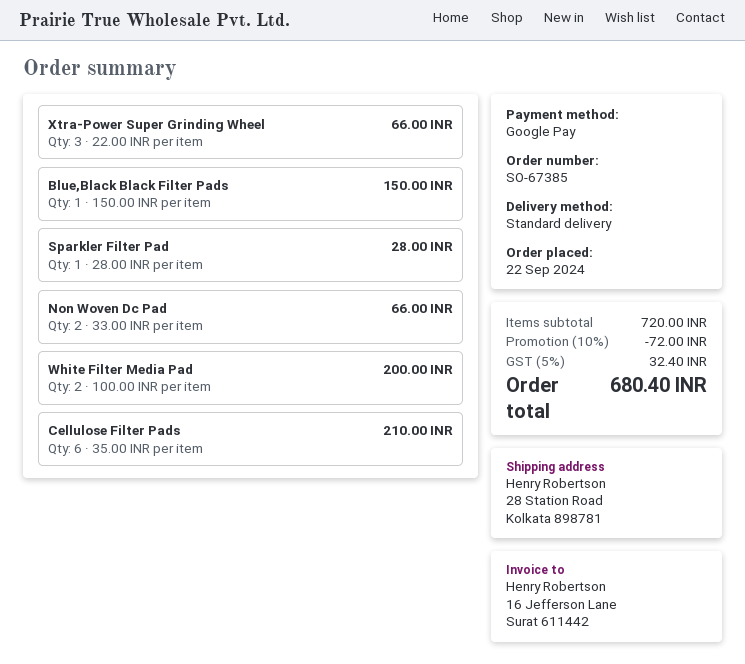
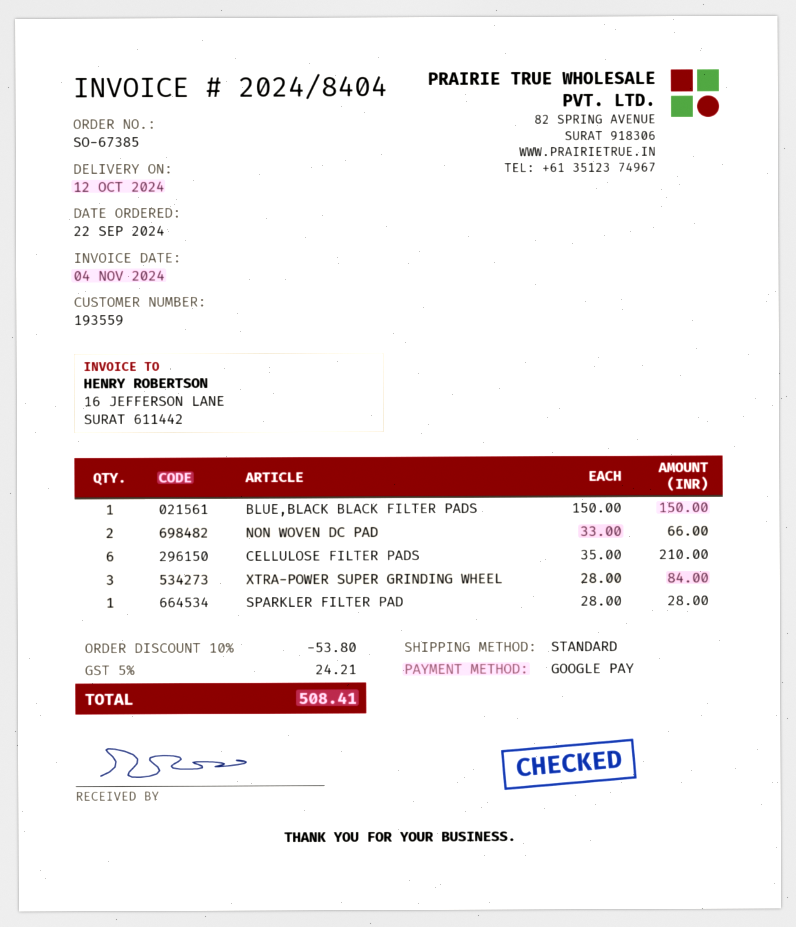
Xtra-Power Super Grinding Wheel: 3 x 22.00 = 66.00 -> 3 x 28.00 = 84.00
White Filter Media Pad: 2 x 100.00 = 200.00 -> none
discount: 10% = 72.00 -> 10% = 53.80
tax: 5% = 32.40 -> 5% = 24.21
total: 680.40 -> 508.41

